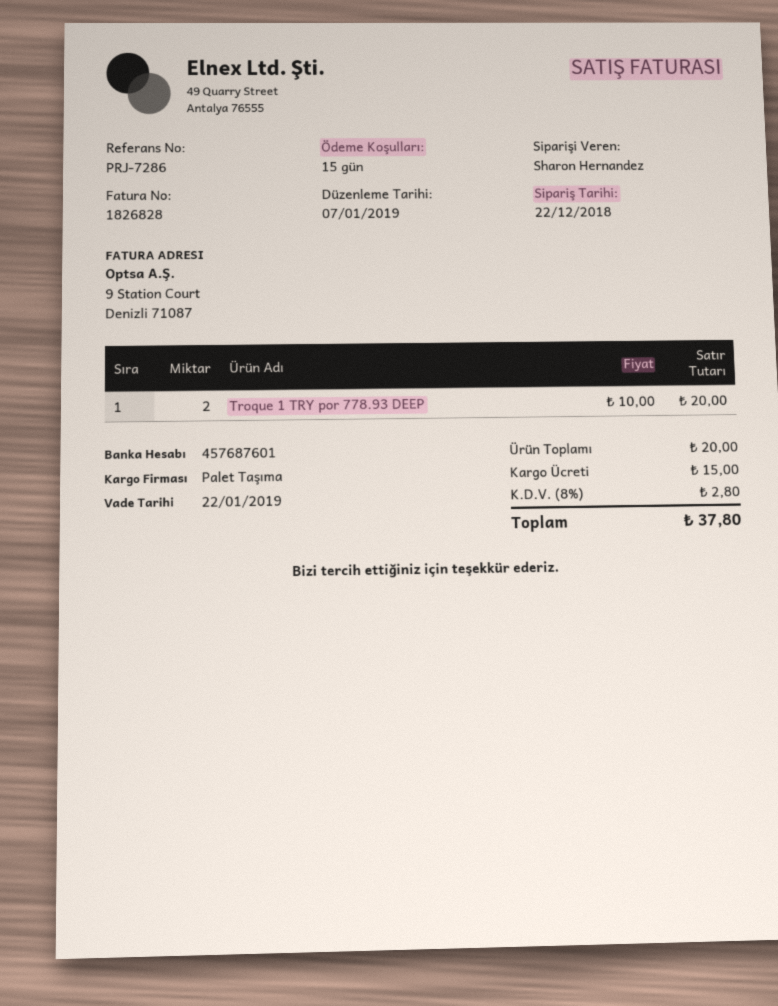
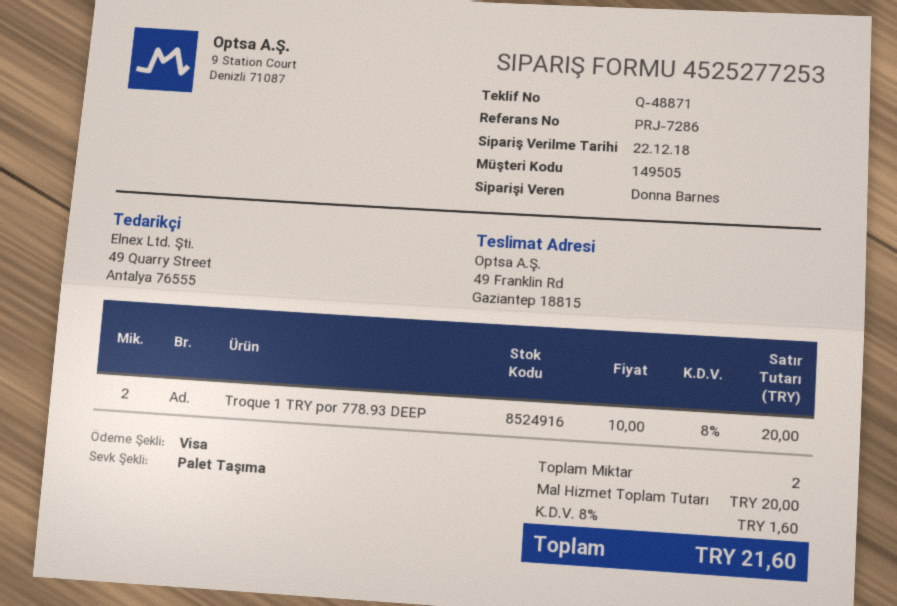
ordered by: Sharon Hernandez -> Donna Barnes
shipping: 15.00 -> none
tax: 8% = 2.80 -> 8% = 1.60
total: 37.80 -> 21.60

